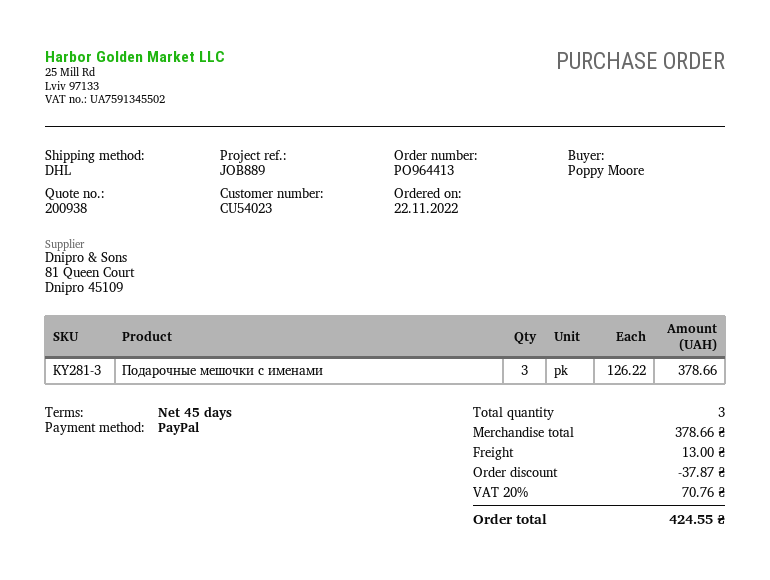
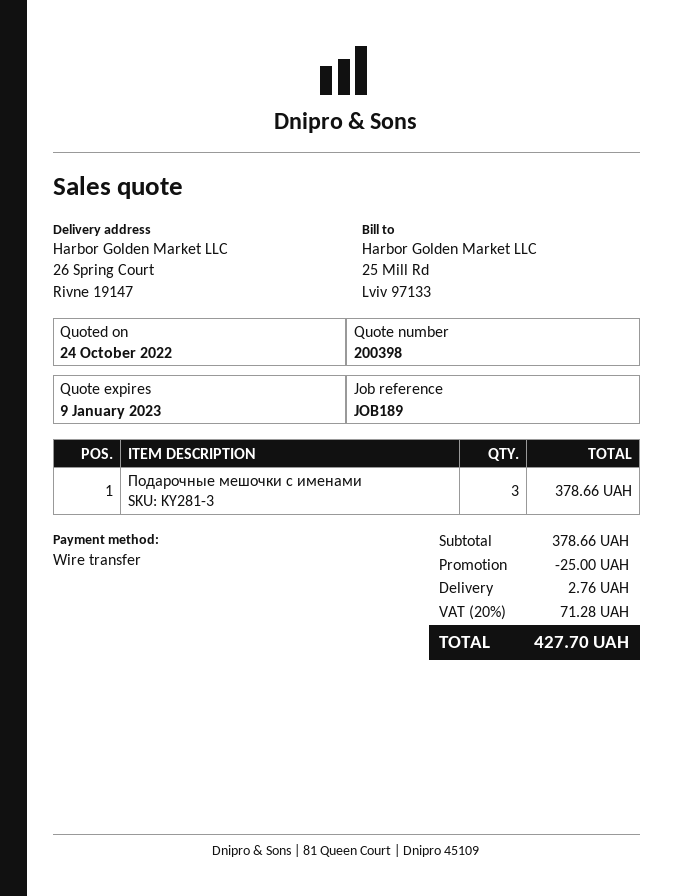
quote number: 200938 -> 200398
reference: JOB889 -> JOB189
payment method: PayPal -> bank transfer
discount: 37.87 -> 25.00
shipping: 13.00 -> 2.76
tax: 20% = 70.76 -> 20% = 71.28
total: 424.55 -> 427.70

